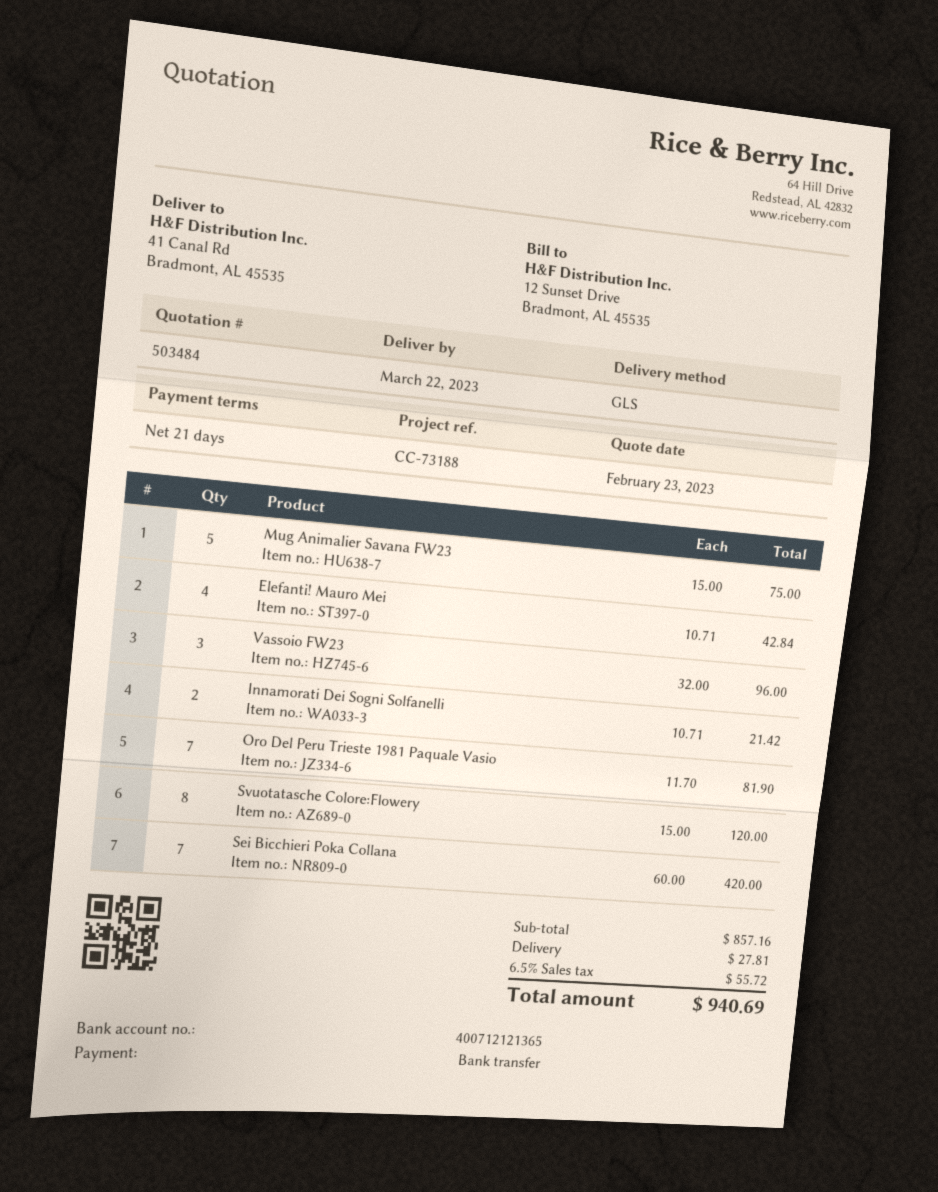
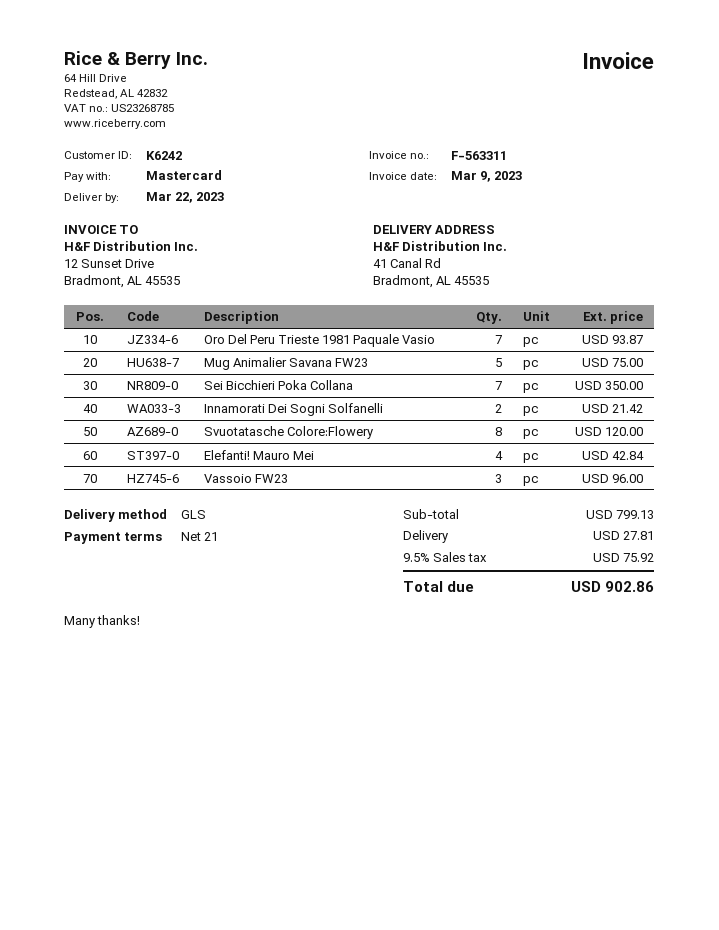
payment method: bank transfer -> Mastercard
Oro Del Peru Trieste 1981 Paquale Vasio: 7 for 81.90 -> 7 for 93.87
Sei Bicchieri Poka Collana: 7 for 420.00 -> 7 for 350.00
subtotal: 857.16 -> 799.13
tax: 6.5% = 55.72 -> 9.5% = 75.92
total: 940.69 -> 902.86

